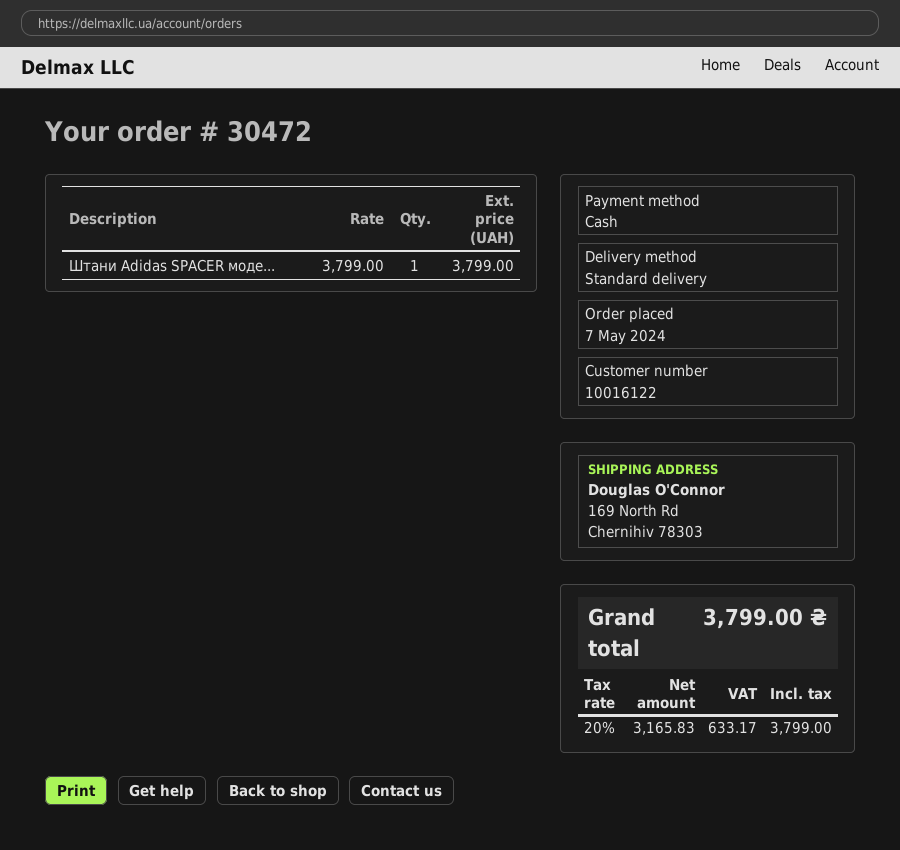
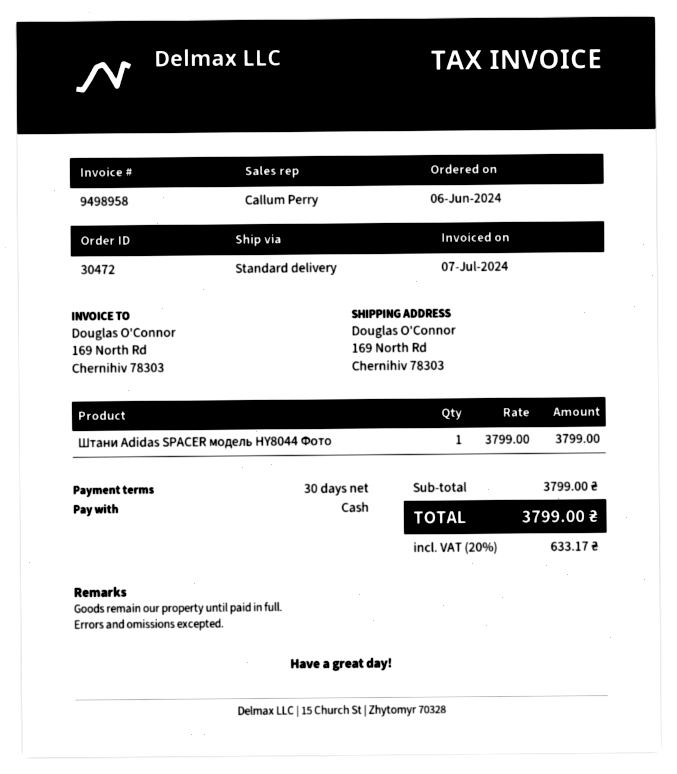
order date: 2024-05-07 -> 2024-06-06

